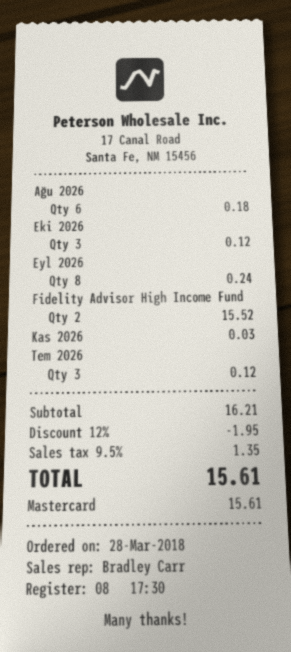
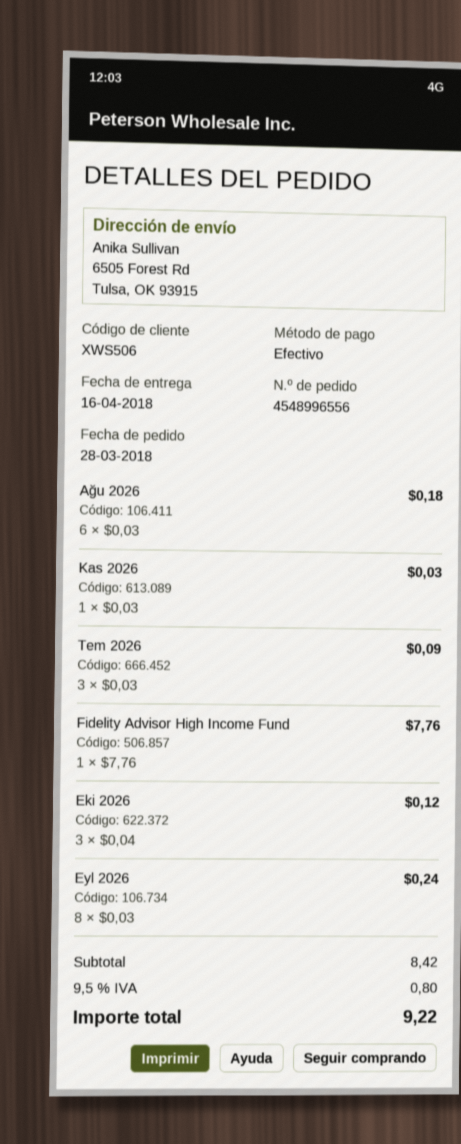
payment method: Mastercard -> cash
Fidelity Advisor High Income Fund: 2 for 15.52 -> 1 for 7.76
Tem 2026: 3 for 0.12 -> 3 for 0.09
subtotal: 16.21 -> 8.42
discount: 12% = 1.95 -> none
tax: 9.5% = 1.35 -> 9.5% = 0.80
total: 15.61 -> 9.22

